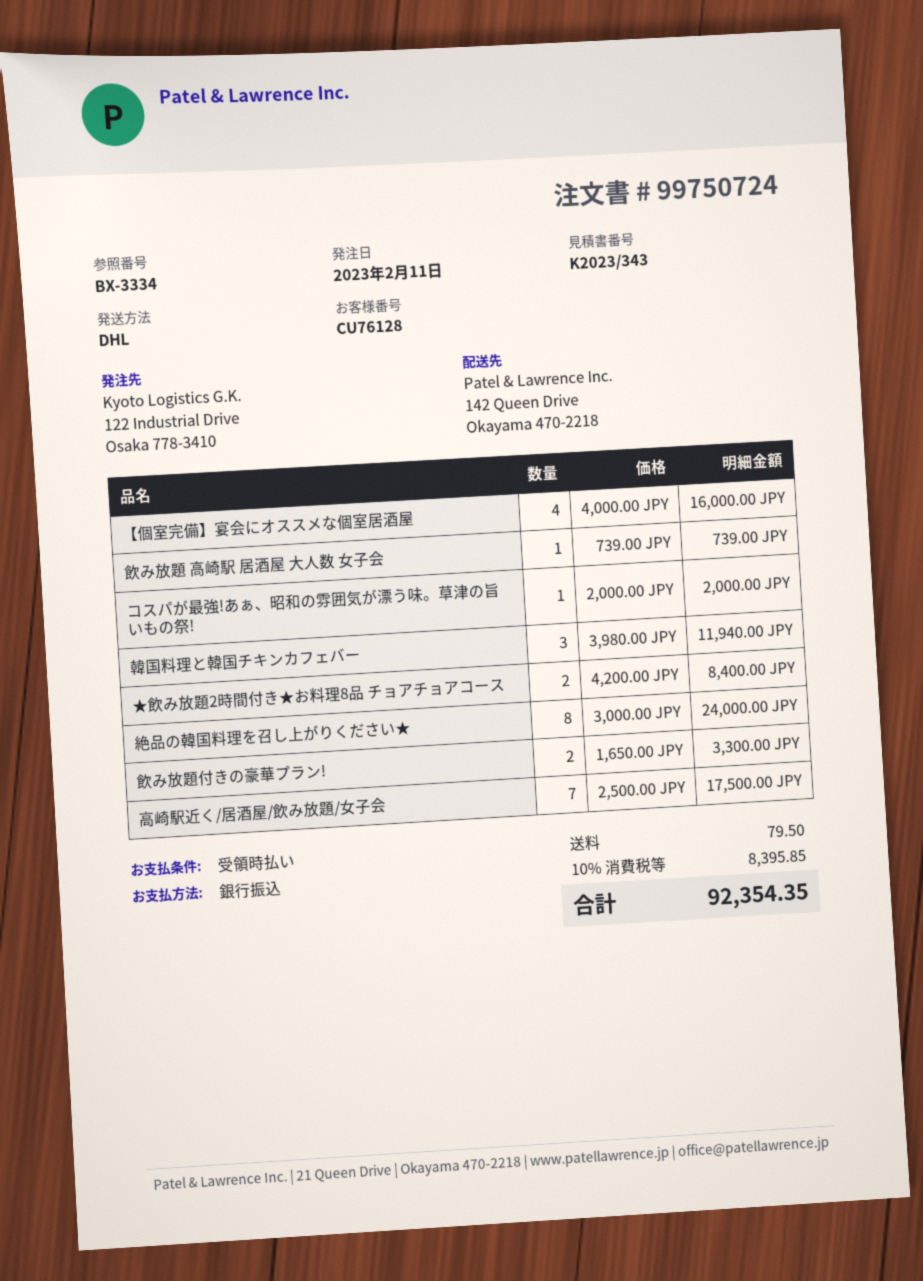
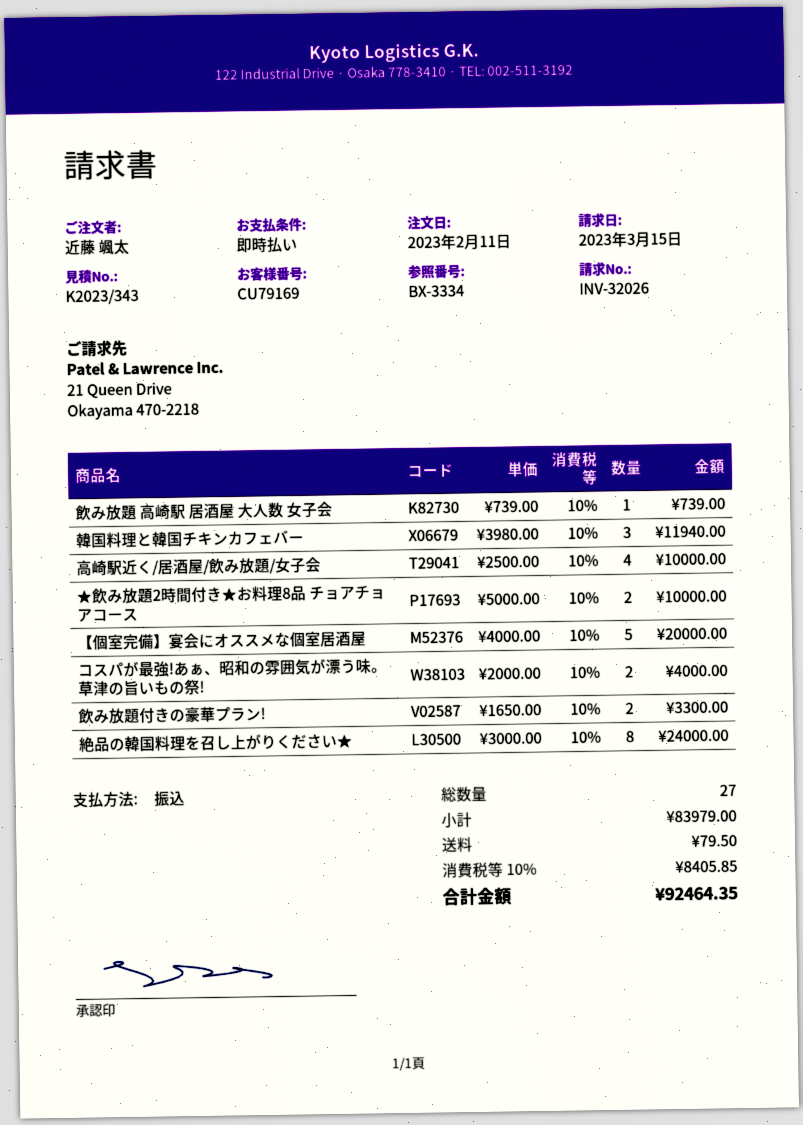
customer number: CU76128 -> CU79169
【個室完備】宴会にオススメな個室居酒屋: 4 x 4000.00 = 16000.00 -> 5 x 4000.00 = 20000.00
コスパが最強!あぁ、昭和の雰囲気が漂う味。草津の旨いもの祭!: 1 x 2000.00 = 2000.00 -> 2 x 2000.00 = 4000.00
★飲み放題2時間付き★お料理8品 チョアチョアコース: 2 x 4200.00 = 8400.00 -> 2 x 5000.00 = 10000.00
高崎駅近く/居酒屋/飲み放題/女子会: 7 x 2500.00 = 17500.00 -> 4 x 2500.00 = 10000.00
tax: 10% = 8395.85 -> 10% = 8405.85
total: 92354.35 -> 92464.35

